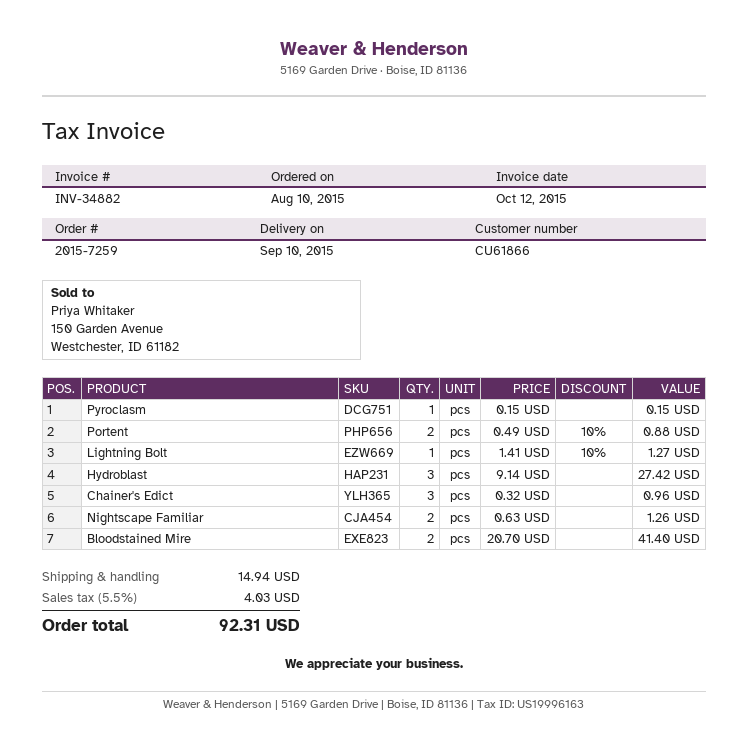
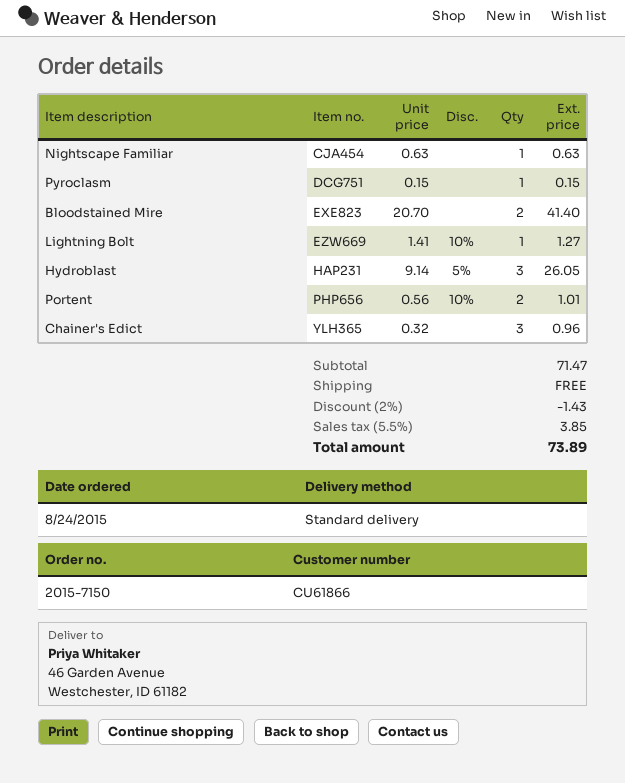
order number: 2015-7259 -> 2015-7150
order date: 2015-08-10 -> 2015-08-24
Portent: 2 x 0.49 - 10% = 0.88 -> 2 x 0.56 - 10% = 1.01
Hydroblast: 3 x 9.14 = 27.42 -> 3 x 9.14 - 5% = 26.05
Nightscape Familiar: 2 x 0.63 = 1.26 -> 1 x 0.63 = 0.63
discount: none -> 2% = 1.43
shipping: 14.94 -> 0.00
tax: 5.5% = 4.03 -> 5.5% = 3.85
total: 92.31 -> 73.89

